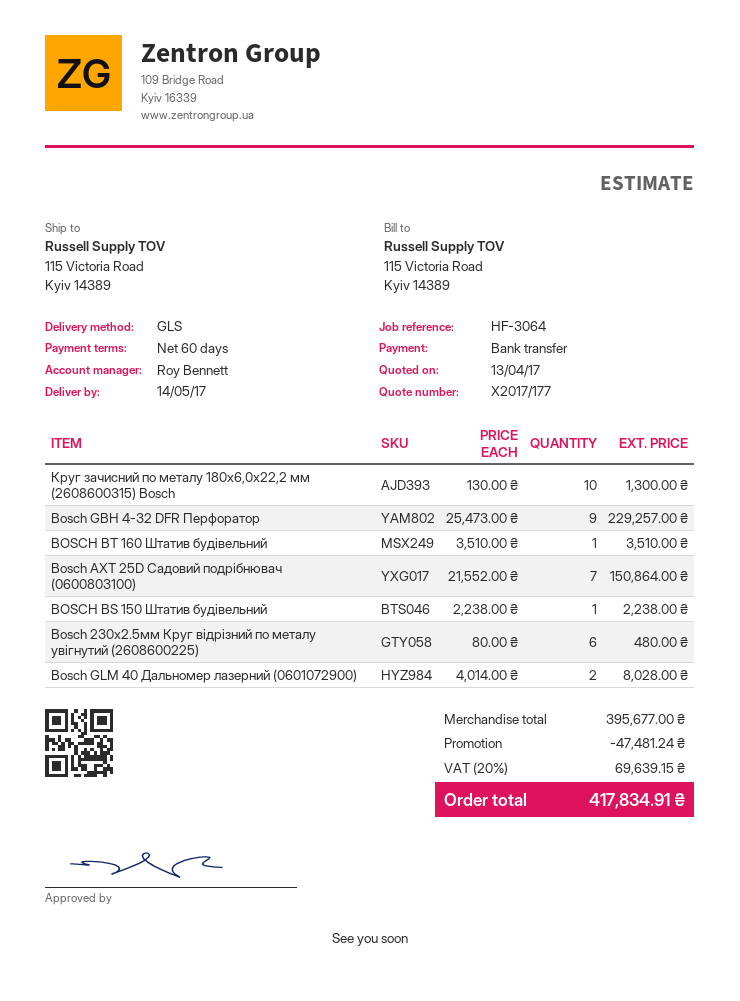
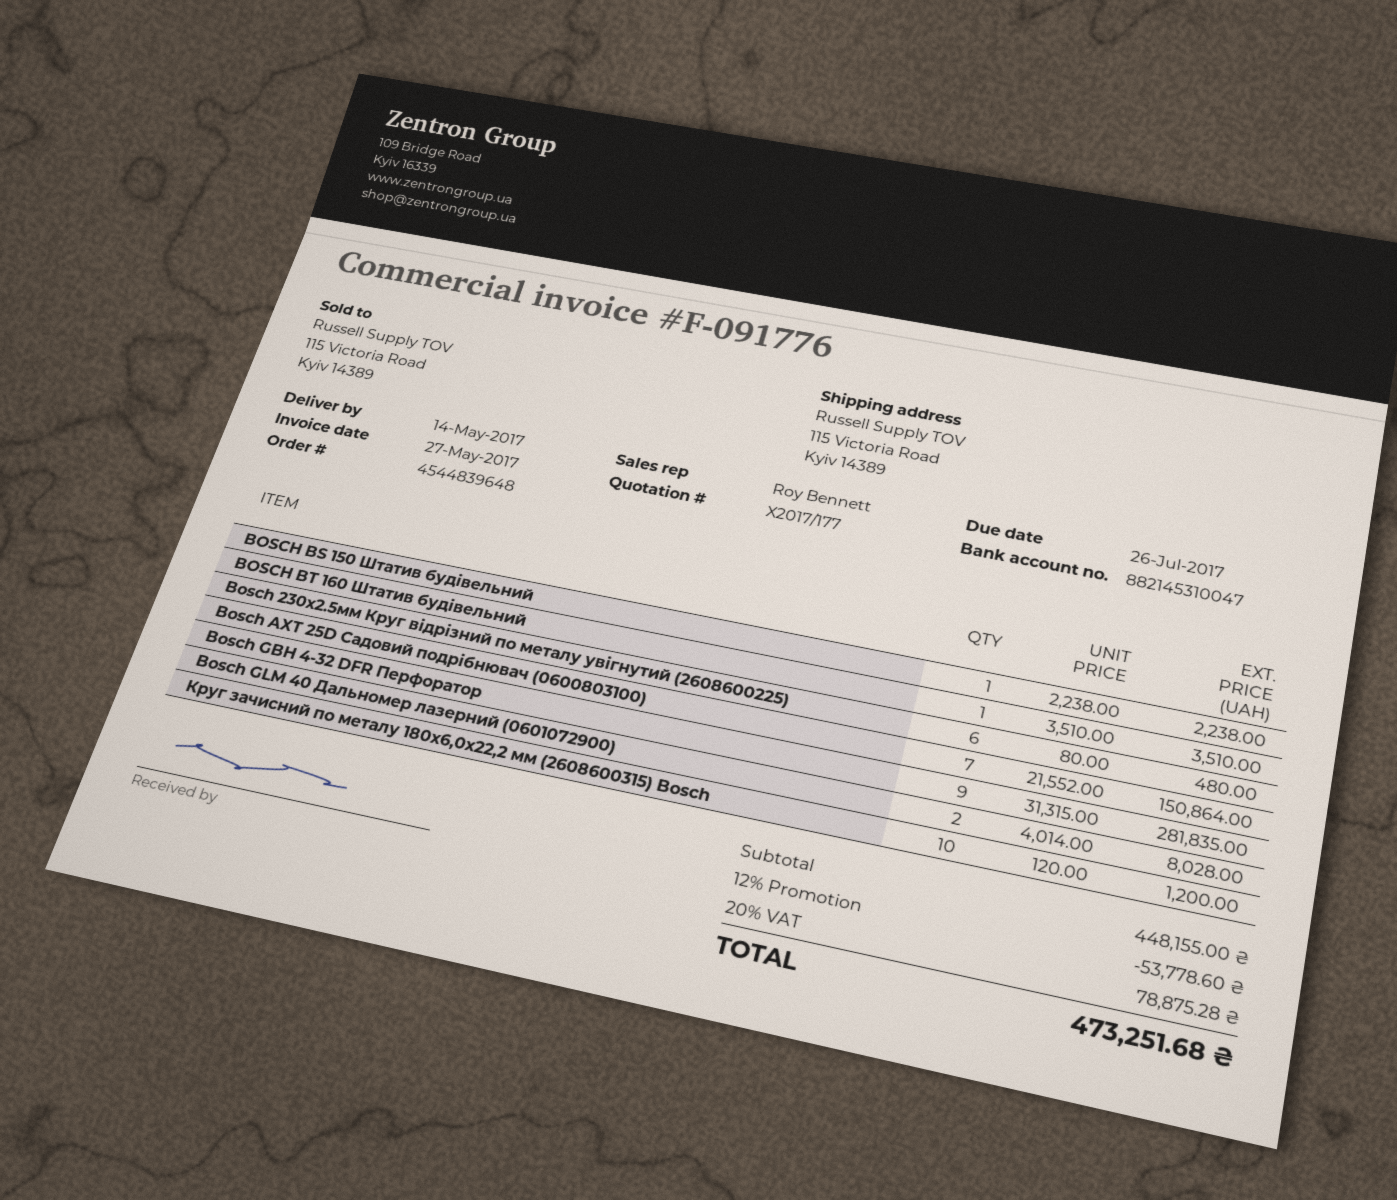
Круг зачисний по металу 180х6,0х22,2 мм (2608600315) Bosch: 10 x 130.00 = 1300.00 -> 10 x 120.00 = 1200.00
Bosch GBH 4-32 DFR Перфоратор: 9 x 25473.00 = 229257.00 -> 9 x 31315.00 = 281835.00
subtotal: 395677.00 -> 448155.00
discount: 47481.24 -> 53778.60
tax: 20% = 69639.15 -> 20% = 78875.28
total: 417834.91 -> 473251.68

